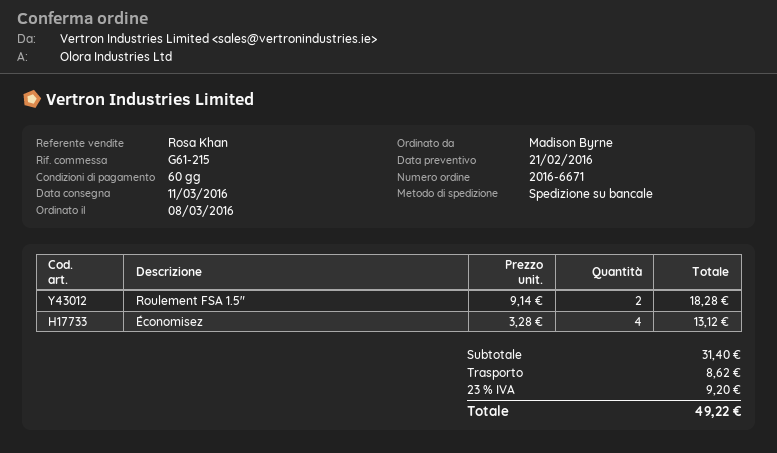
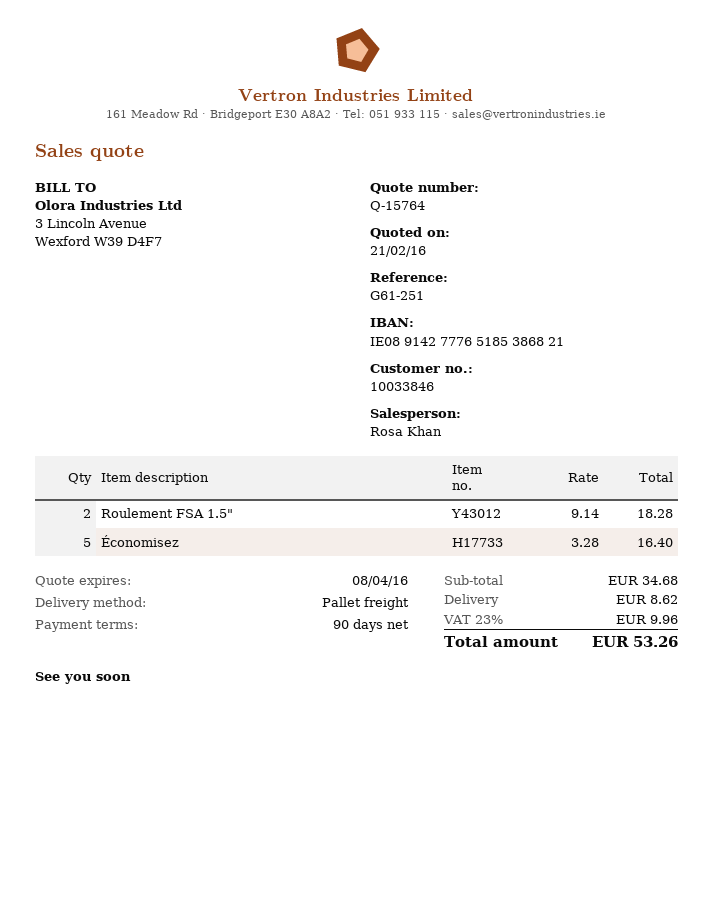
payment terms: 60 days -> 90 days
reference: G61-215 -> G61-251
Économisez: 4 x 3.28 = 13.12 -> 5 x 3.28 = 16.40
subtotal: 31.40 -> 34.68
tax: 23% = 9.20 -> 23% = 9.96
total: 49.22 -> 53.26

